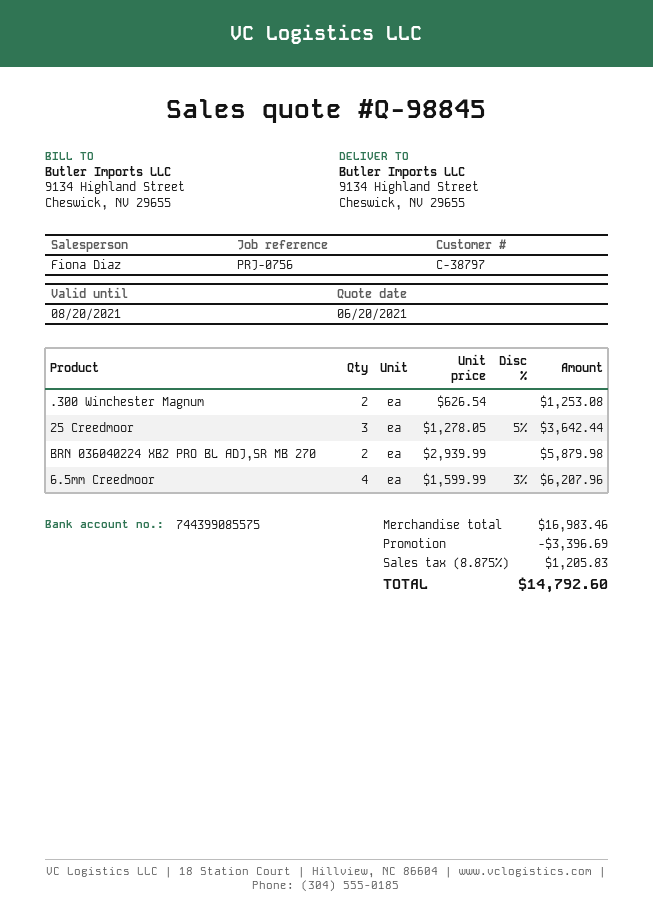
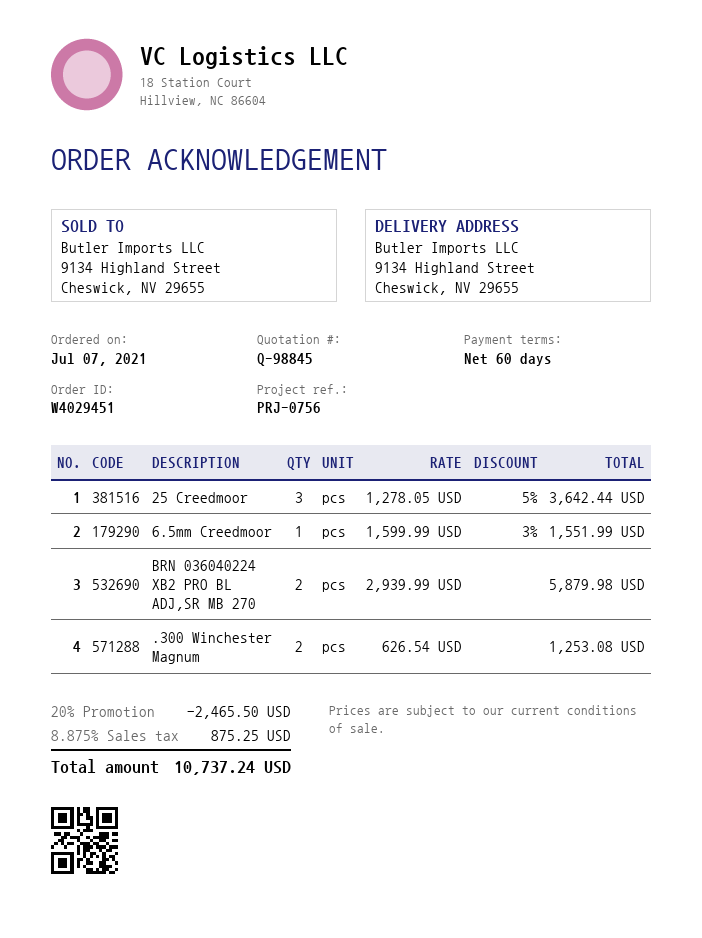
6.5mm Creedmoor: 4 x 1599.99 - 3% = 6207.96 -> 1 x 1599.99 - 3% = 1551.99
discount: 3396.69 -> 2465.50
tax: 8.875% = 1205.83 -> 8.875% = 875.25
total: 14792.60 -> 10737.24

